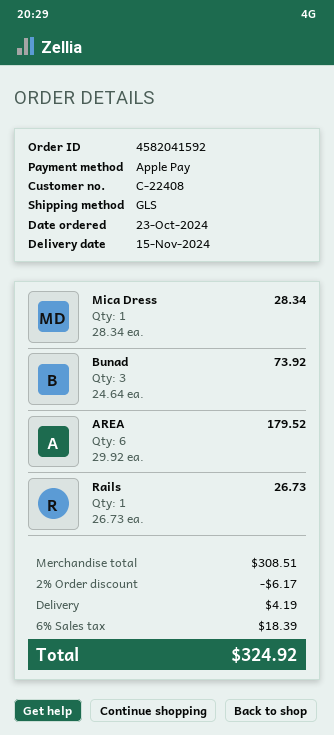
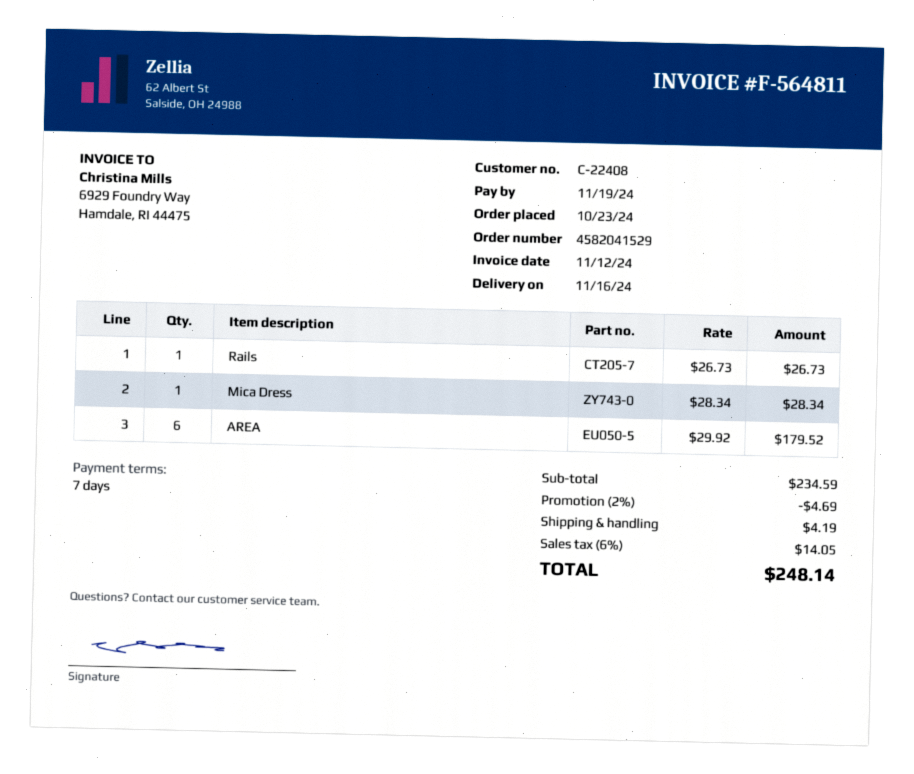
order number: 4582041592 -> 4582041529
delivery date: 2024-11-15 -> 2024-11-16
Bunad: 3 x 24.64 = 73.92 -> none
subtotal: 308.51 -> 234.59
discount: 2% = 6.17 -> 2% = 4.69
tax: 6% = 18.39 -> 6% = 14.05
total: 324.92 -> 248.14

